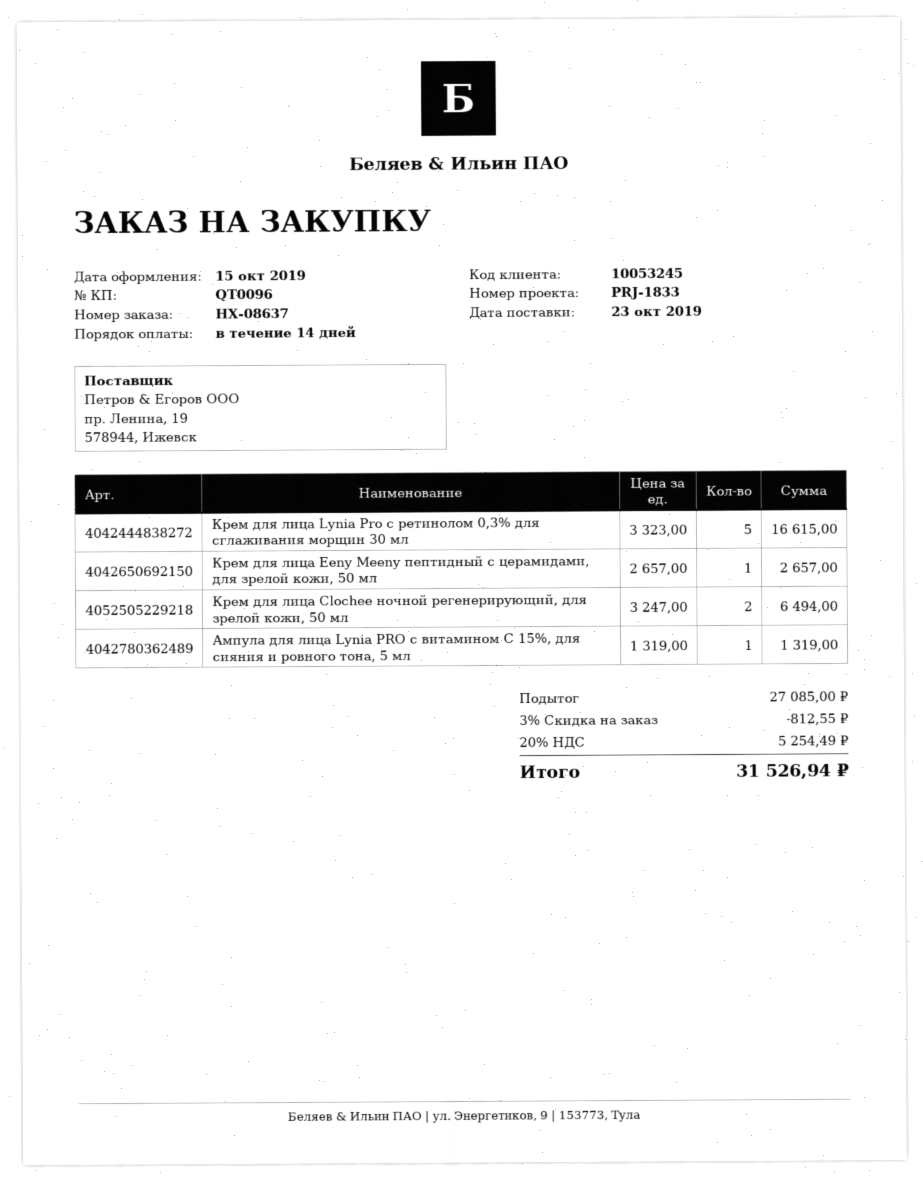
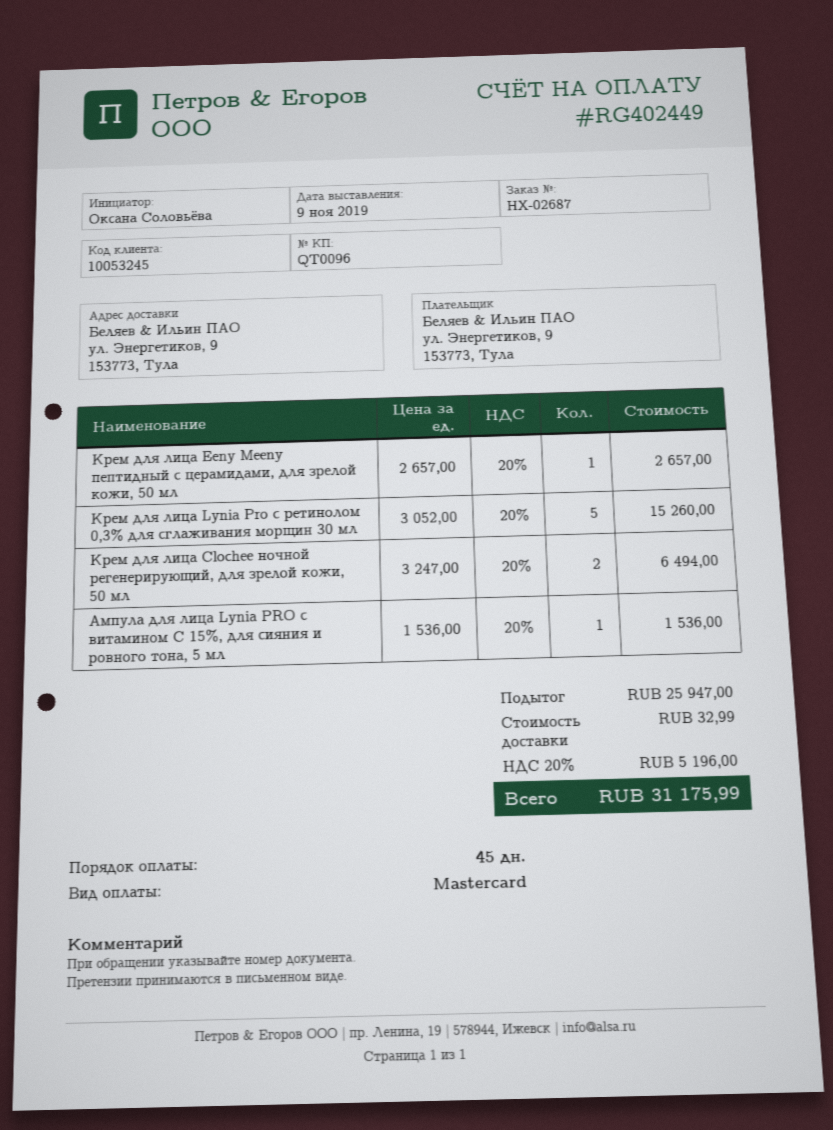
order number: HX-08637 -> HX-02687
payment terms: 14 days -> 45 days
Крем для лица Lynia Pro с ретинолом 0,3% для сглаживания морщин 30 мл: 5 x 3323.00 = 16615.00 -> 5 x 3052.00 = 15260.00
Ампула для лица Lynia PRO с витамином C 15%, для сияния и ровного тона, 5 мл: 1 x 1319.00 = 1319.00 -> 1 x 1536.00 = 1536.00
subtotal: 27085.00 -> 25947.00
discount: 3% = 812.55 -> none
shipping: none -> 32.99
tax: 20% = 5254.49 -> 20% = 5196.00
total: 31526.94 -> 31175.99

